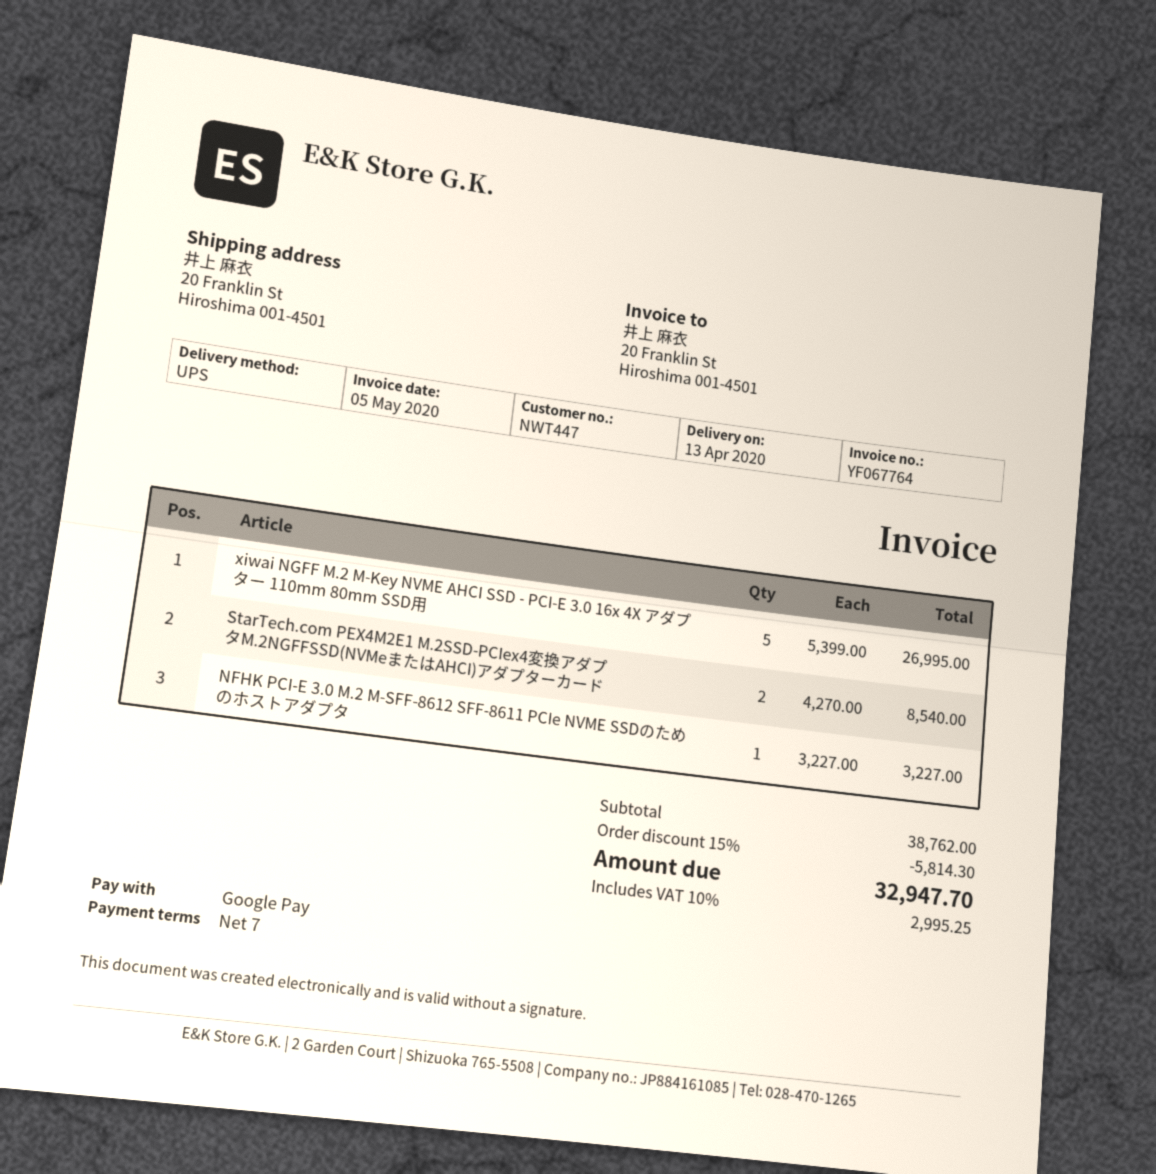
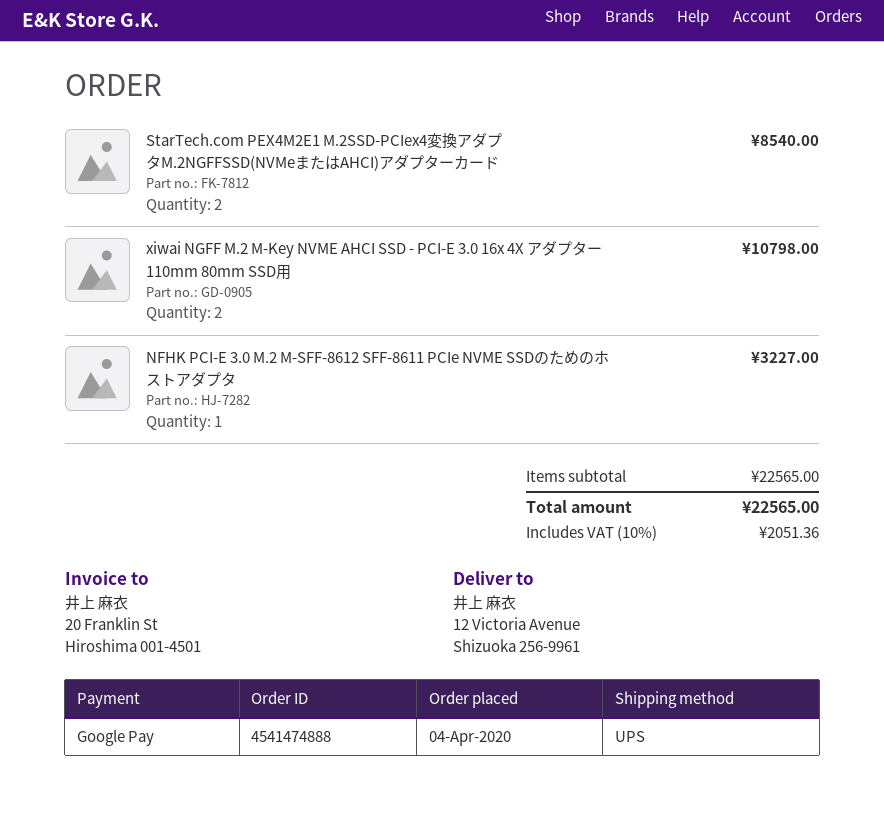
ship to: 20 Franklin St, Hiroshima 001-4501 -> 12 Victoria Avenue, Shizuoka 256-9961
xiwai NGFF M.2 M-Key NVME AHCI SSD - PCI-E 3.0 16x 4X アダプター 110mm 80mm SSD用: 5 for 26995.00 -> 2 for 10798.00
subtotal: 38762.00 -> 22565.00
discount: 15% = 5814.30 -> none
tax: 10% = 2995.25 -> 10% = 2051.36
total: 32947.70 -> 22565.00

